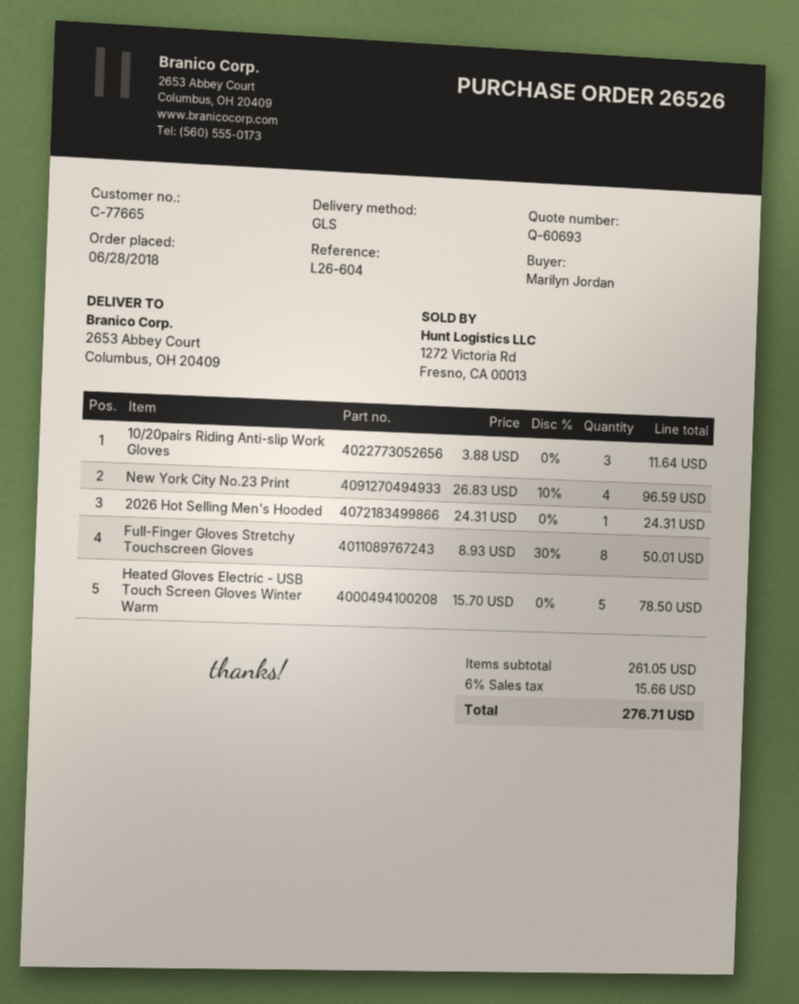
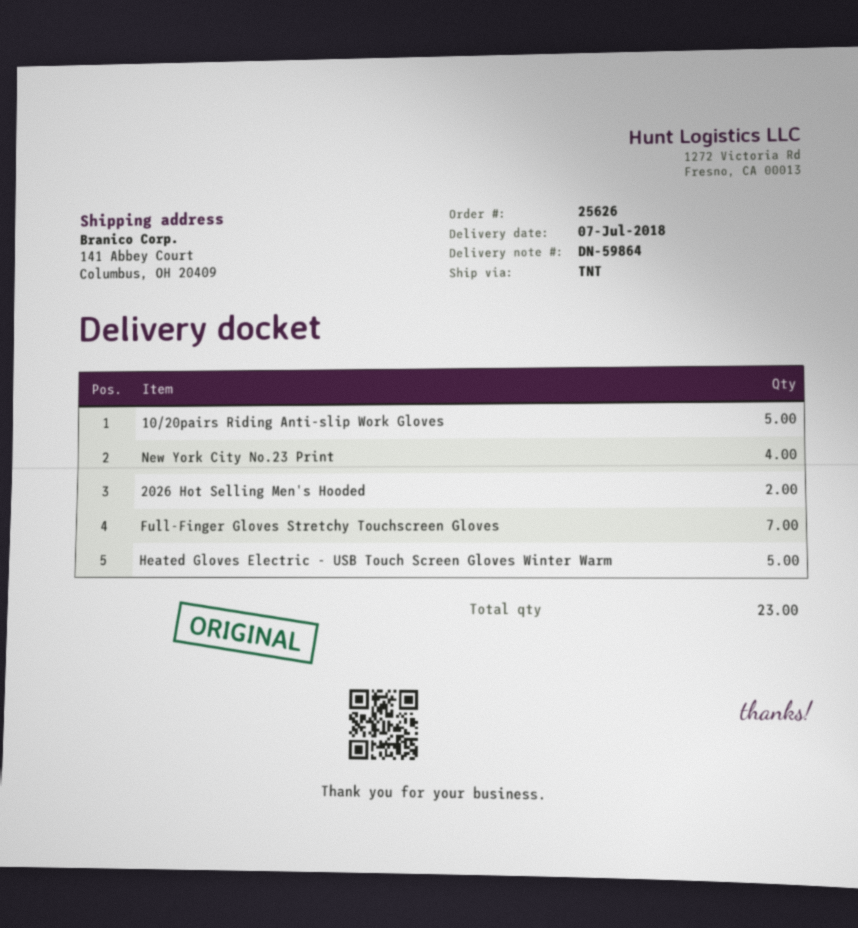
order number: 26526 -> 25626
shipping method: GLS -> TNT
ship to: 2653 Abbey Court, Columbus, OH 20409 -> 141 Abbey Court, Columbus, OH 20409
10/20pairs Riding Anti-slip Work Gloves: 3 -> 5
2026 Hot Selling Men's Hooded: 1 -> 2
Full-Finger Gloves Stretchy Touchscreen Gloves: 8 -> 7

